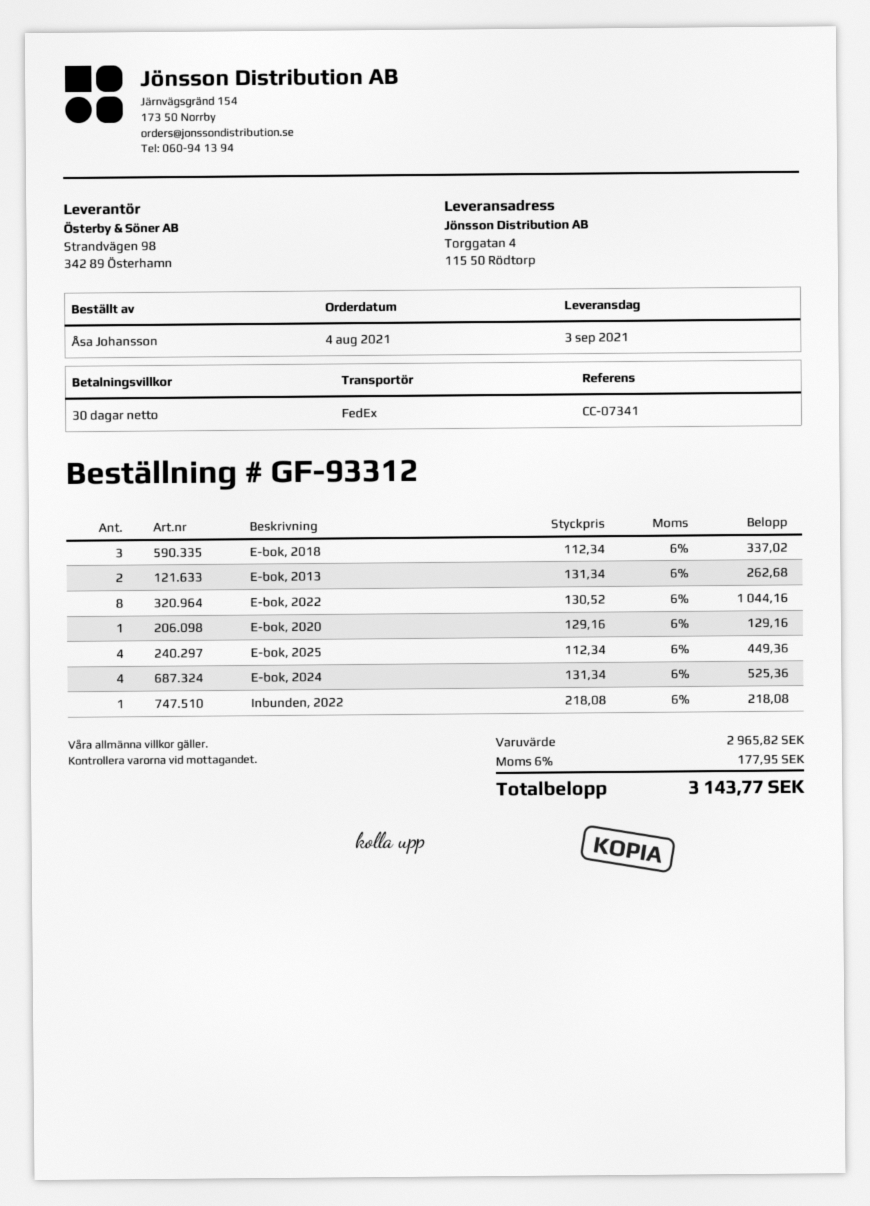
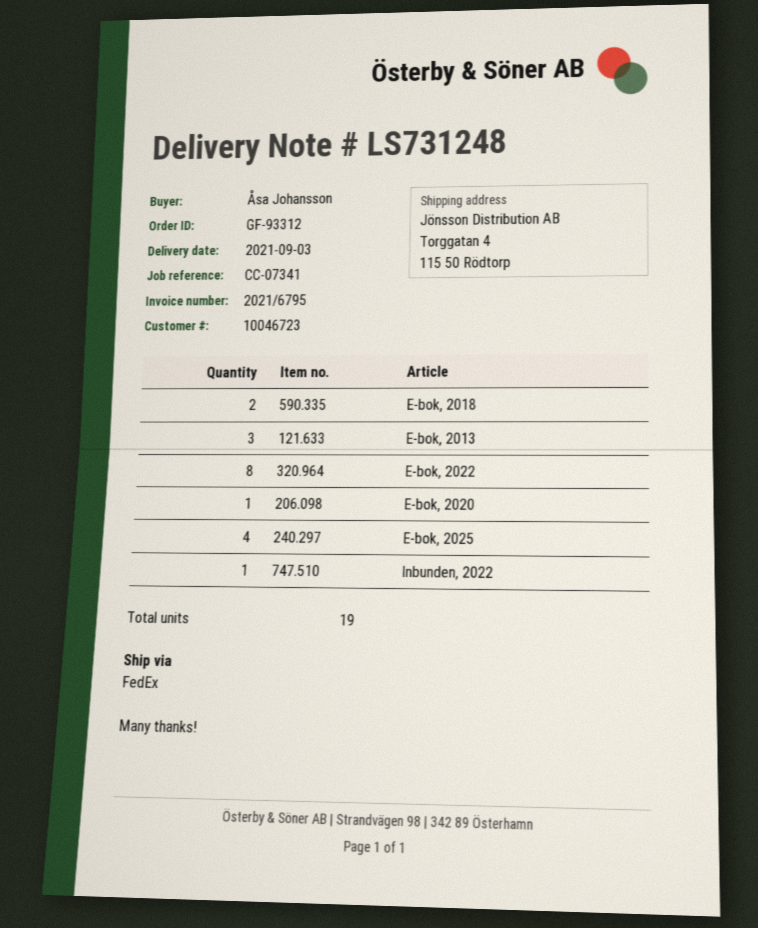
E-bok, 2018: 3 -> 2
E-bok, 2013: 2 -> 3
E-bok, 2024: 4 -> none

